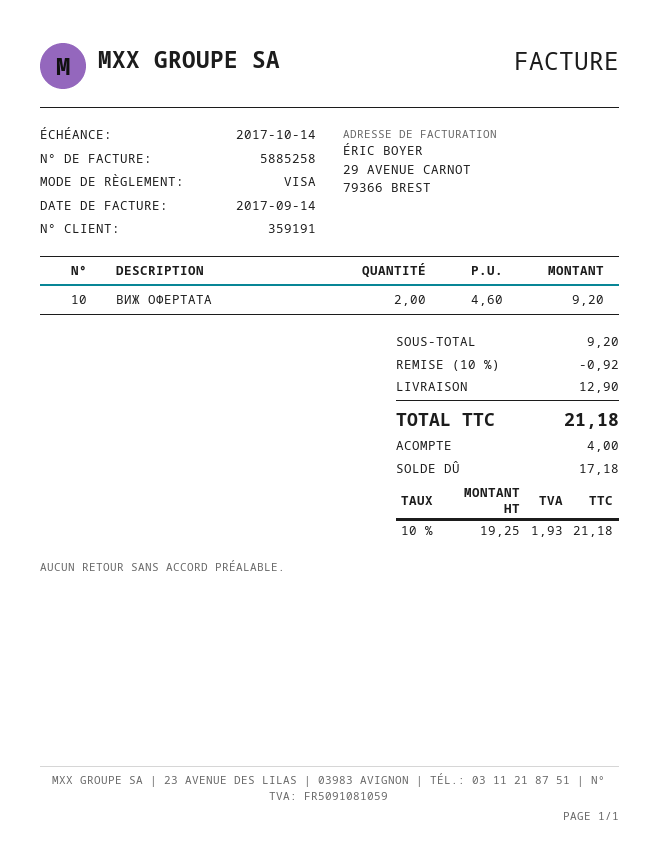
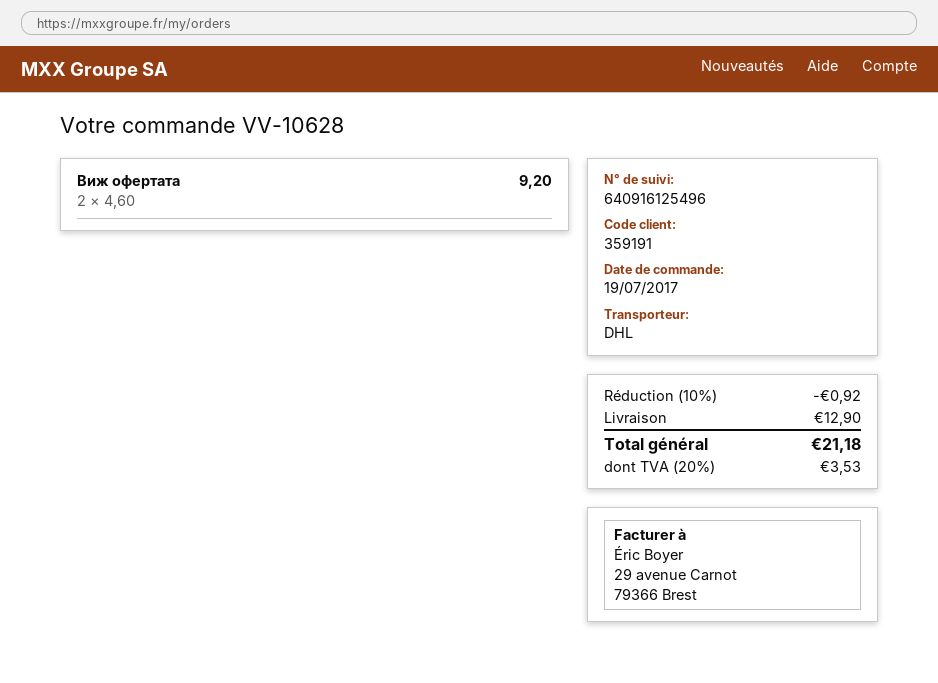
tax: 10% = 1.93 -> 20% = 3.53

